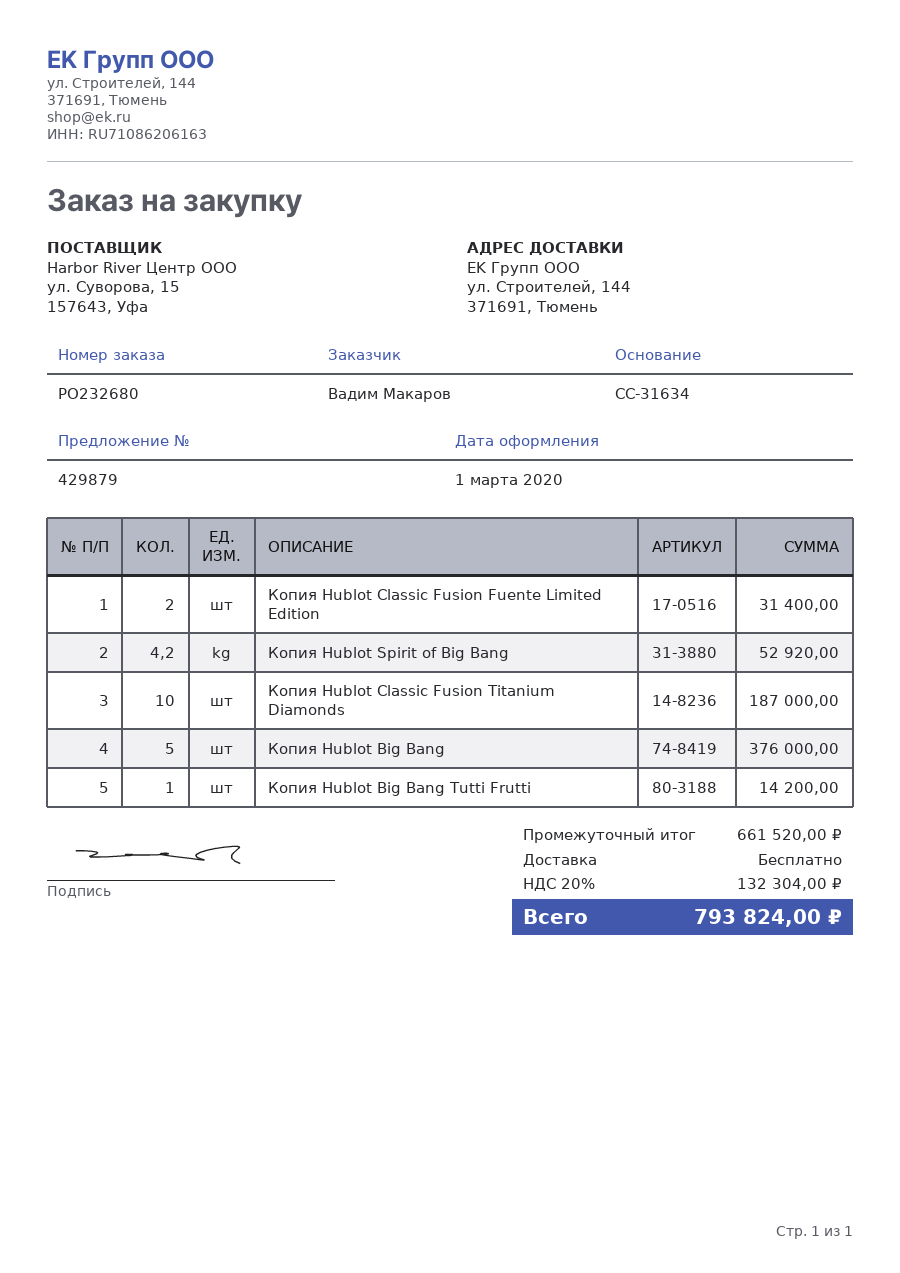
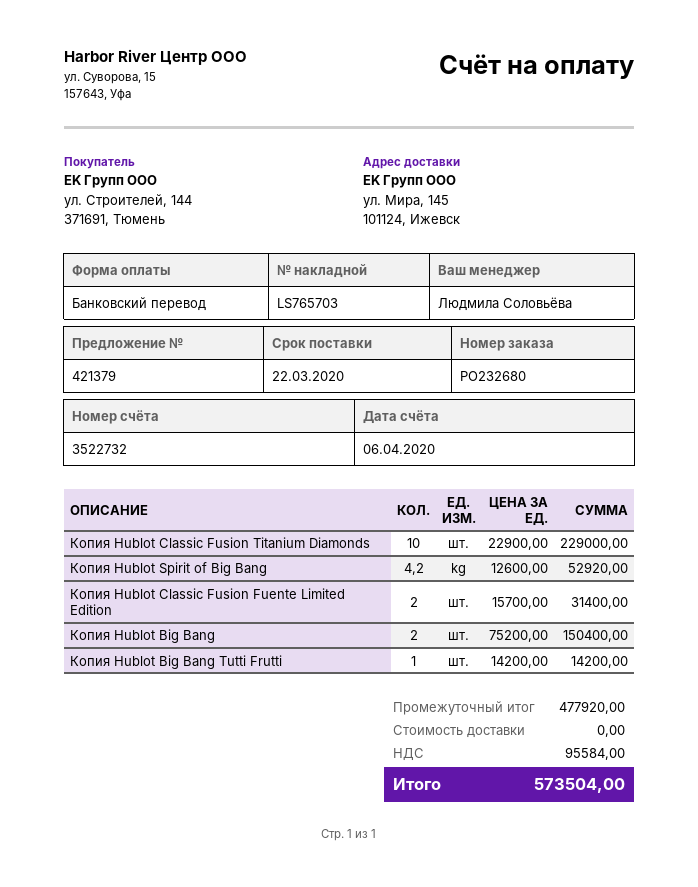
quote number: 429879 -> 421379
ship to: ул. Строителей, 144, 371691, Тюмень -> ул. Мира, 145, 101124, Ижевск
Копия Hublot Classic Fusion Titanium Diamonds: 10 for 187000.00 -> 10 for 229000.00
Копия Hublot Big Bang: 5 for 376000.00 -> 2 for 150400.00
subtotal: 661520.00 -> 477920.00
tax: 132304.00 -> 95584.00
total: 793824.00 -> 573504.00

